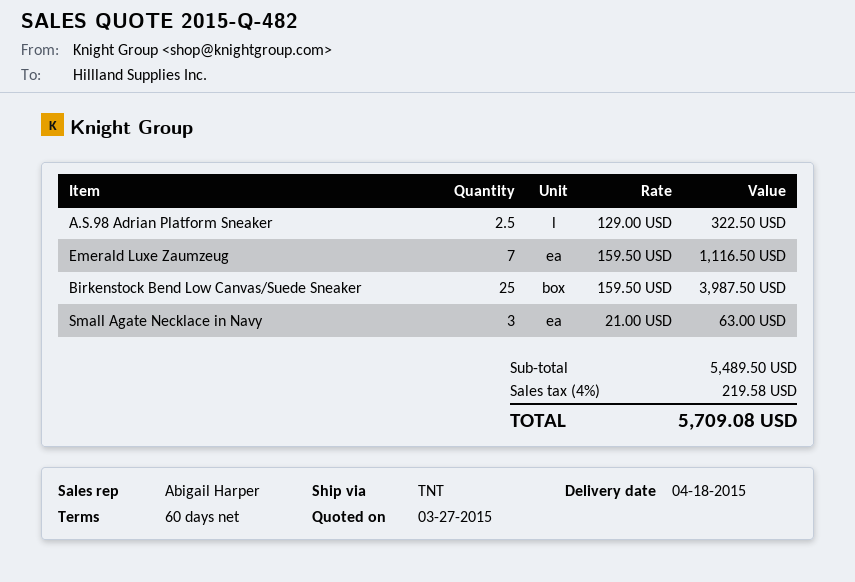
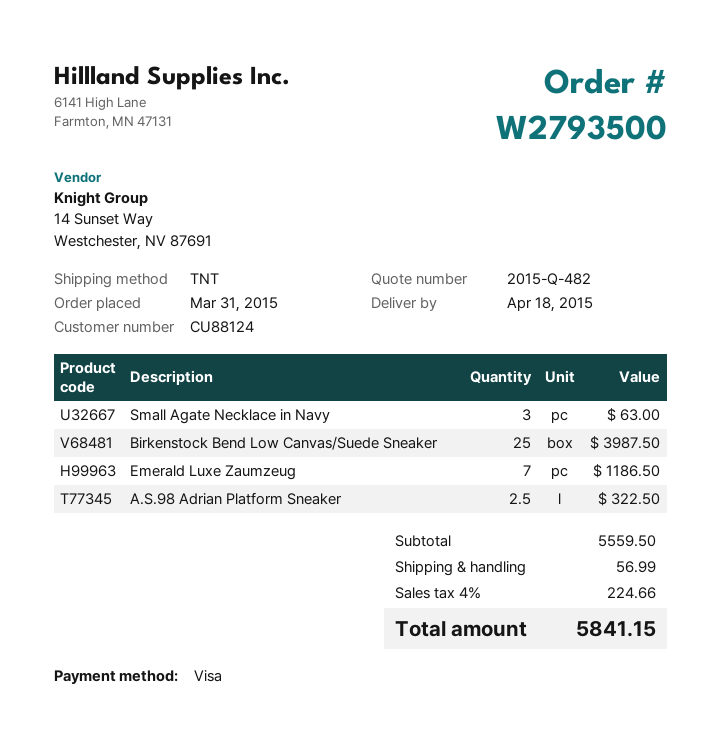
Emerald Luxe Zaumzeug: 7 for 1116.50 -> 7 for 1186.50
subtotal: 5489.50 -> 5559.50
shipping: none -> 56.99
tax: 4% = 219.58 -> 4% = 224.66
total: 5709.08 -> 5841.15

